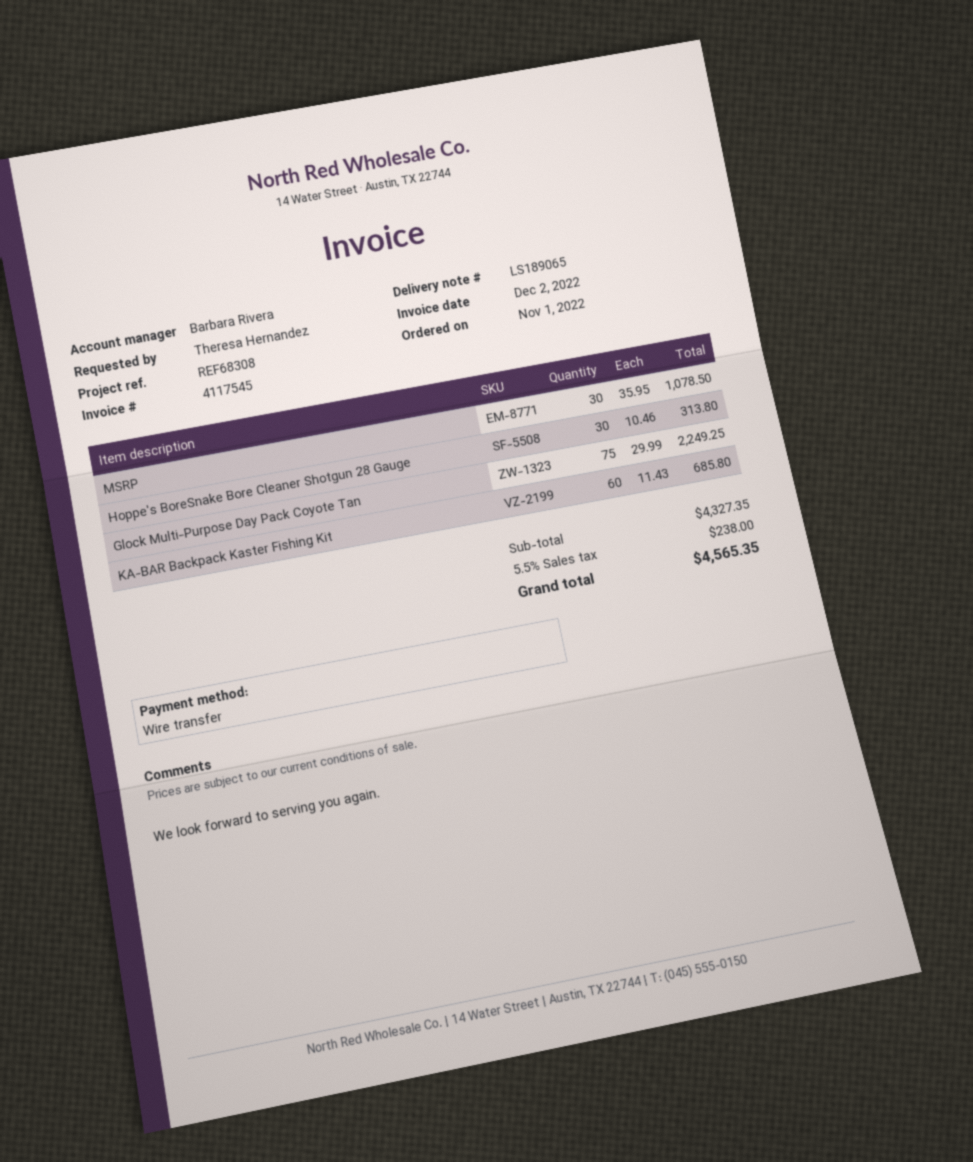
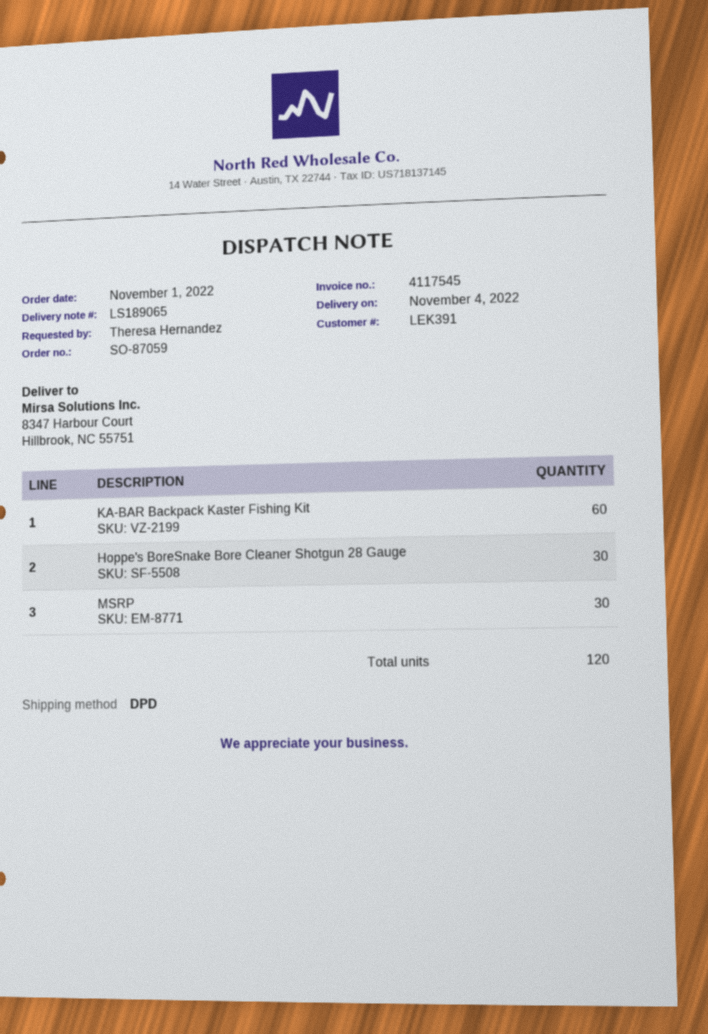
Glock Multi-Purpose Day Pack Coyote Tan: 75 -> none

